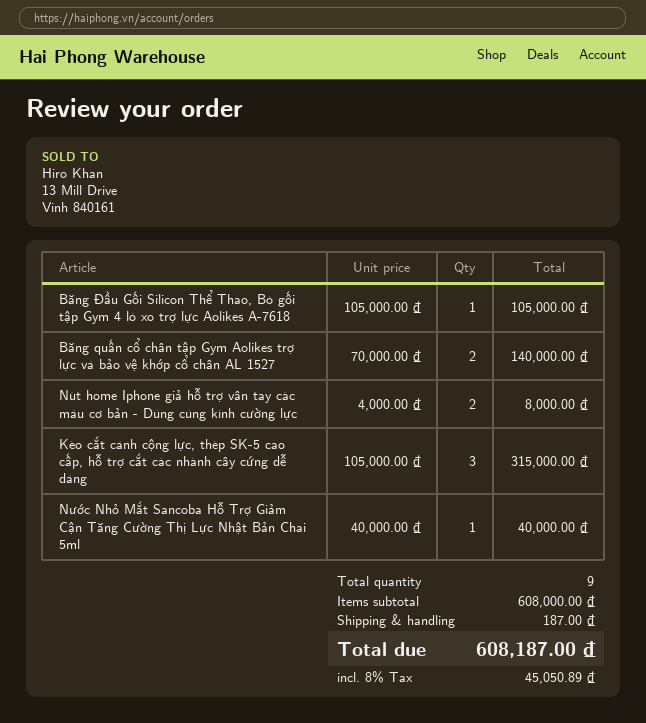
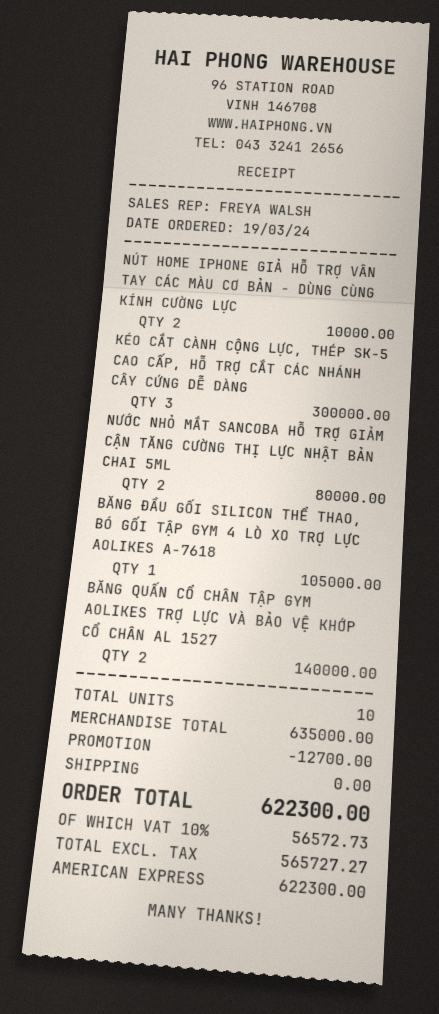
Nút home Iphone giả hỗ trợ vân tay các màu cơ bản - Dùng cùng kính cường lực: 2 for 8000.00 -> 2 for 10000.00
Kéo cắt cành cộng lực, thép SK-5 cao cấp, hỗ trợ cắt các nhánh cây cứng dễ dàng: 3 for 315000.00 -> 3 for 300000.00
Nước Nhỏ Mắt Sancoba Hỗ Trợ Giảm Cận Tăng Cường Thị Lực Nhật Bản Chai 5ml: 1 for 40000.00 -> 2 for 80000.00
total quantity: 9 -> 10
subtotal: 608000.00 -> 635000.00
discount: none -> 12700.00
shipping: 187.00 -> 0.00
tax: 8% = 45050.89 -> 10% = 56572.73
total: 608187.00 -> 622300.00

